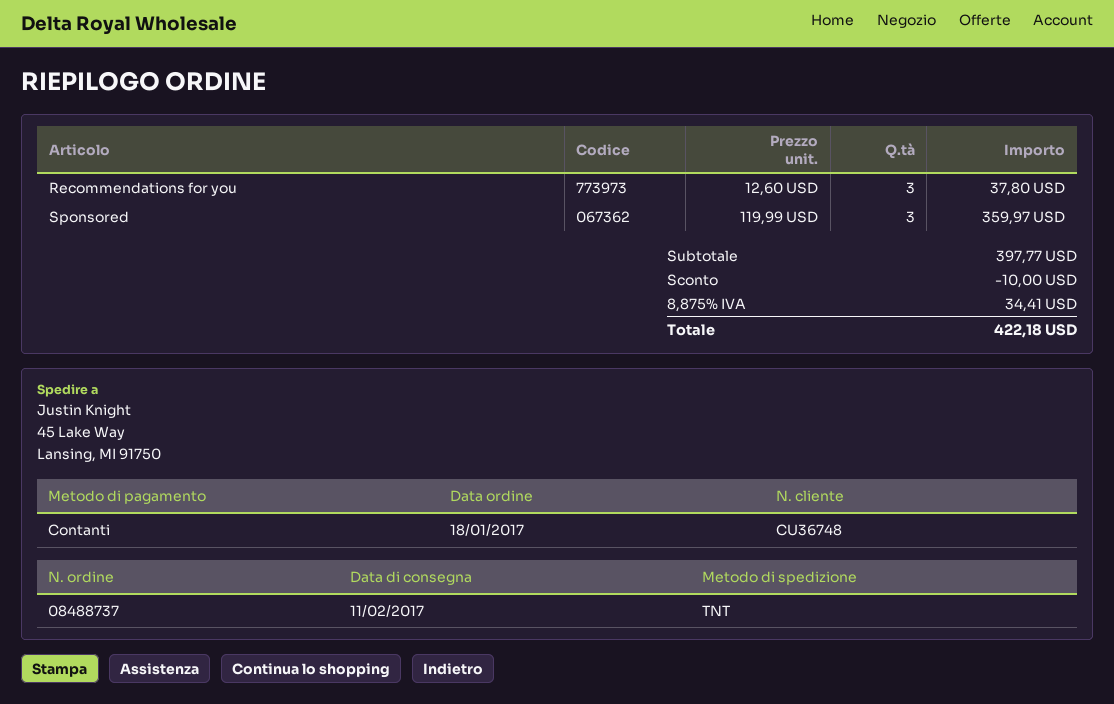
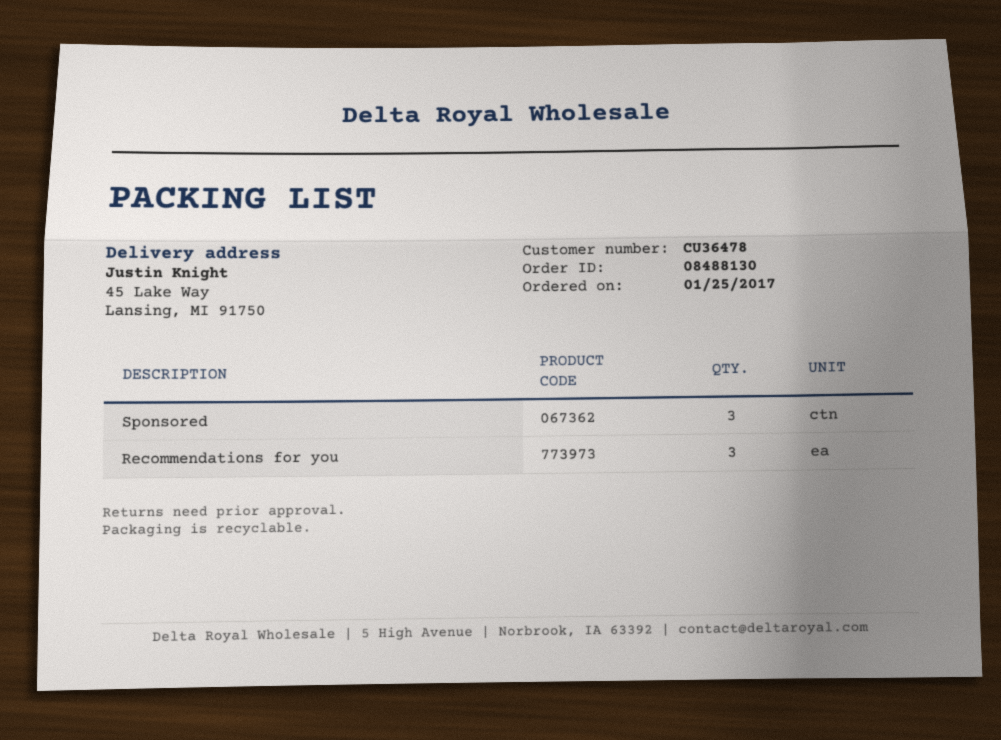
order number: 08488737 -> 08488130
order date: 2017-01-18 -> 2017-01-25
customer number: CU36748 -> CU36478

